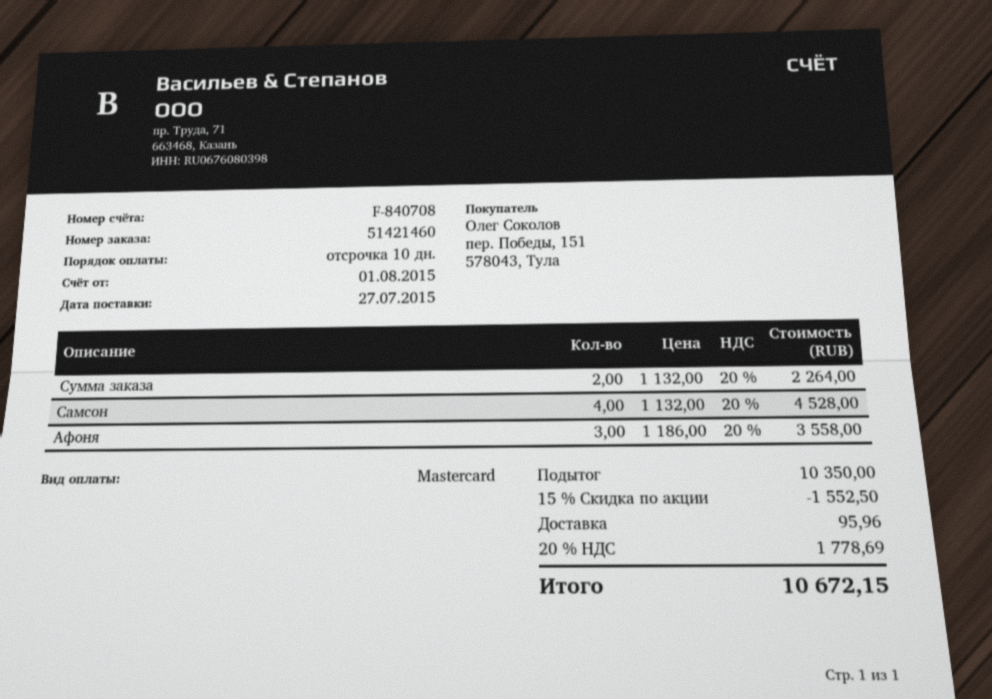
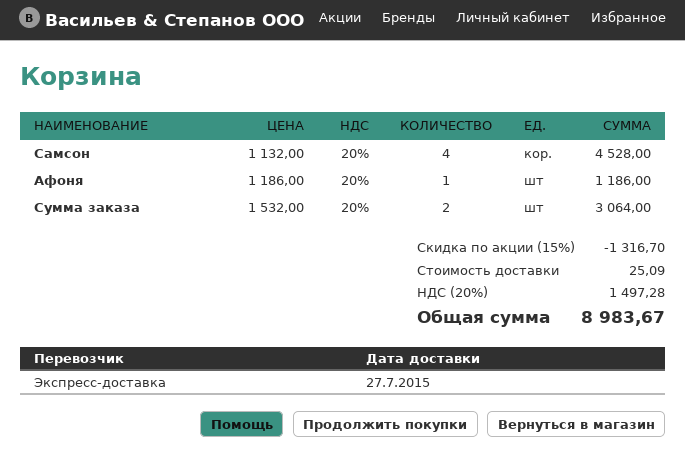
Сумма заказа: 2 x 1132.00 = 2264.00 -> 2 x 1532.00 = 3064.00
Афоня: 3 x 1186.00 = 3558.00 -> 1 x 1186.00 = 1186.00
discount: 15% = 1552.50 -> 15% = 1316.70
shipping: 95.96 -> 25.09
tax: 20% = 1778.69 -> 20% = 1497.28
total: 10672.15 -> 8983.67

